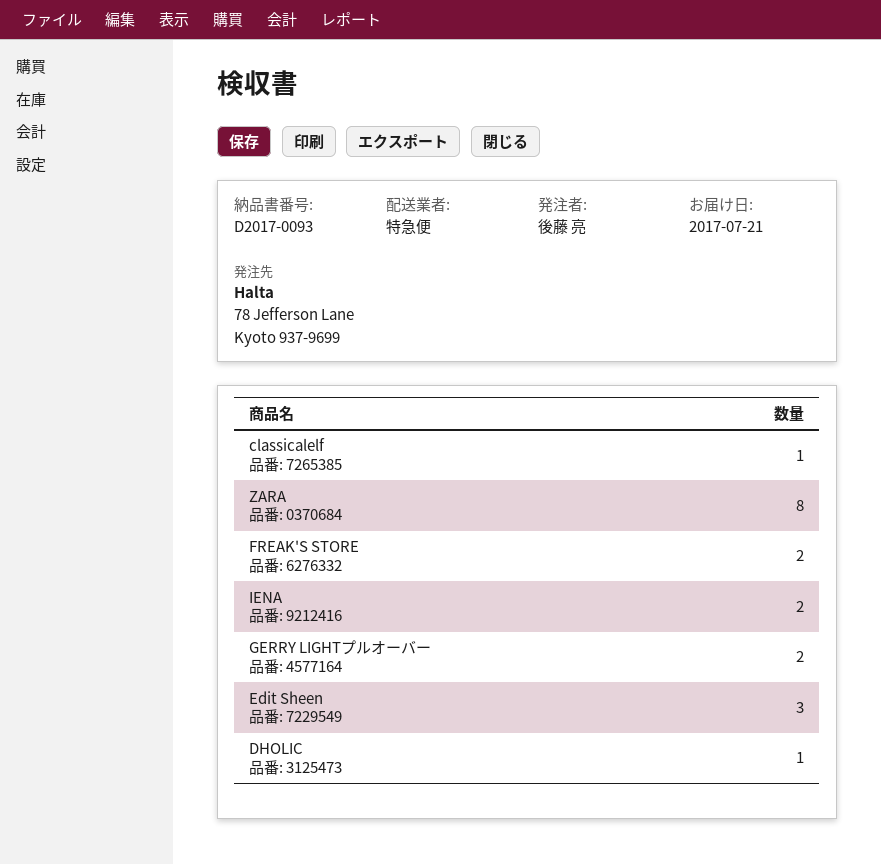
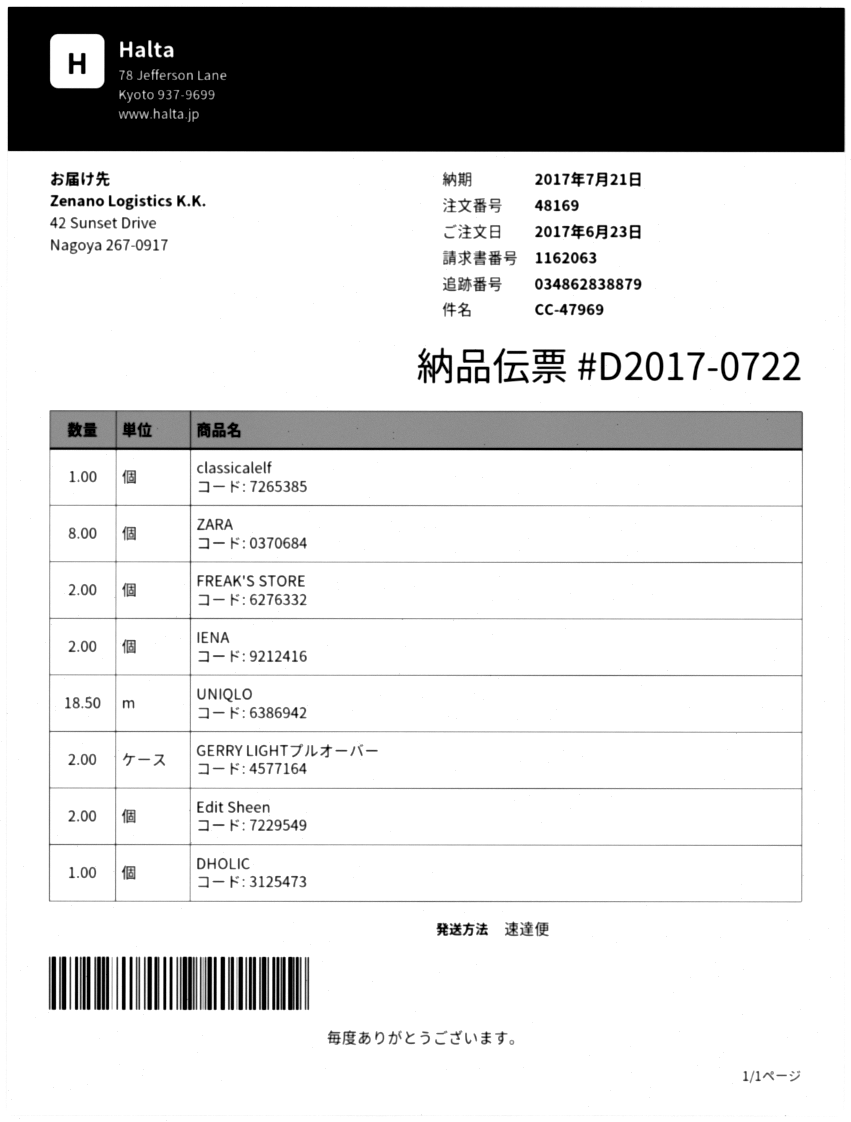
delivery note number: D2017-0093 -> D2017-0722
Edit Sheen: 3 -> 2
UNIQLO: none -> 18.5

